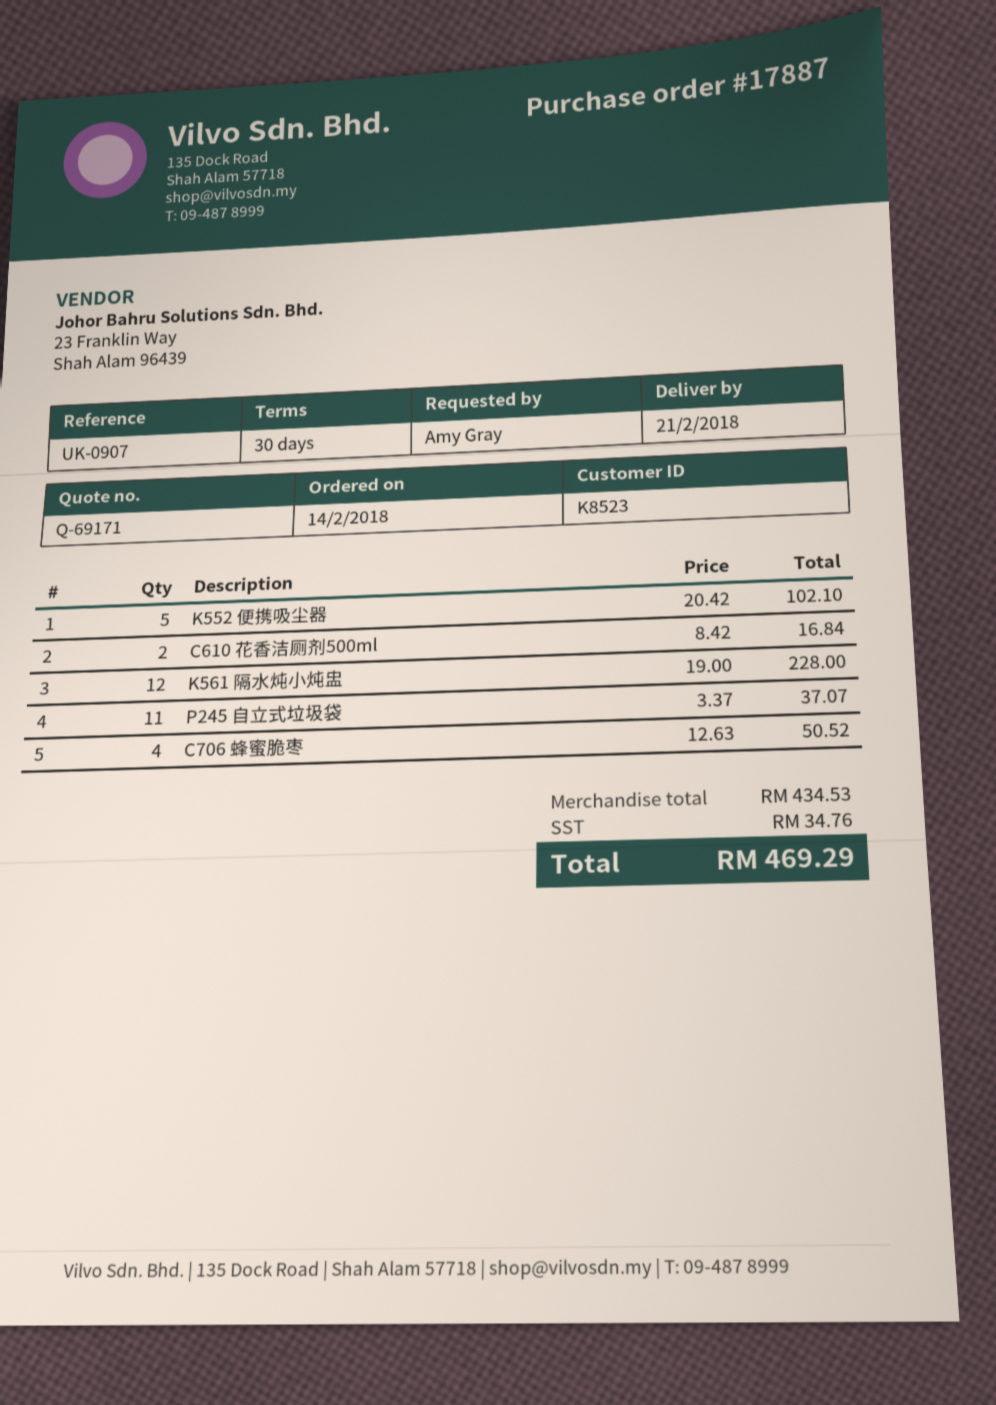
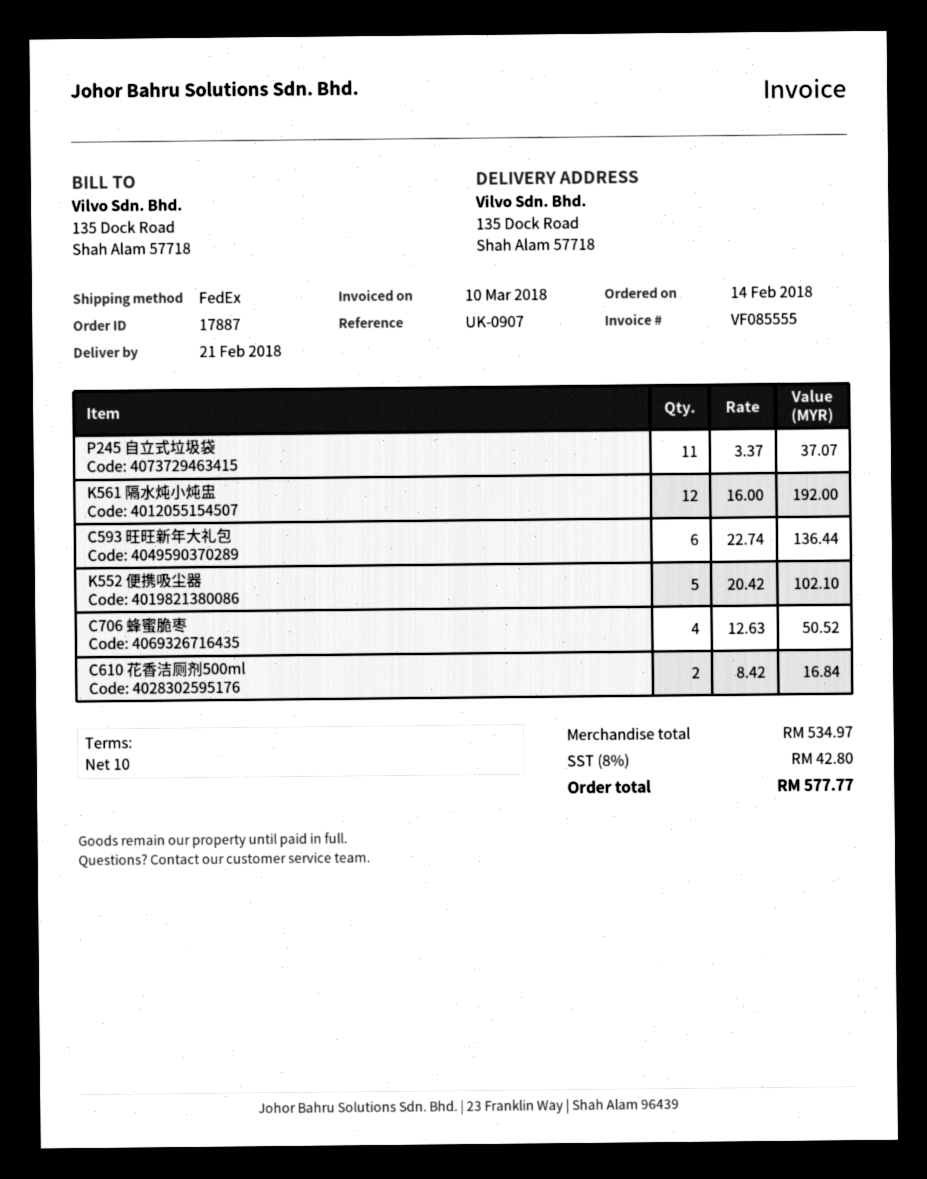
payment terms: 30 days -> 10 days
K561 隔水炖小炖盅: 12 x 19.00 = 228.00 -> 12 x 16.00 = 192.00
C593 旺旺新年大礼包: none -> 6 x 22.74 = 136.44
subtotal: 434.53 -> 534.97
tax: 34.76 -> 42.80
total: 469.29 -> 577.77

